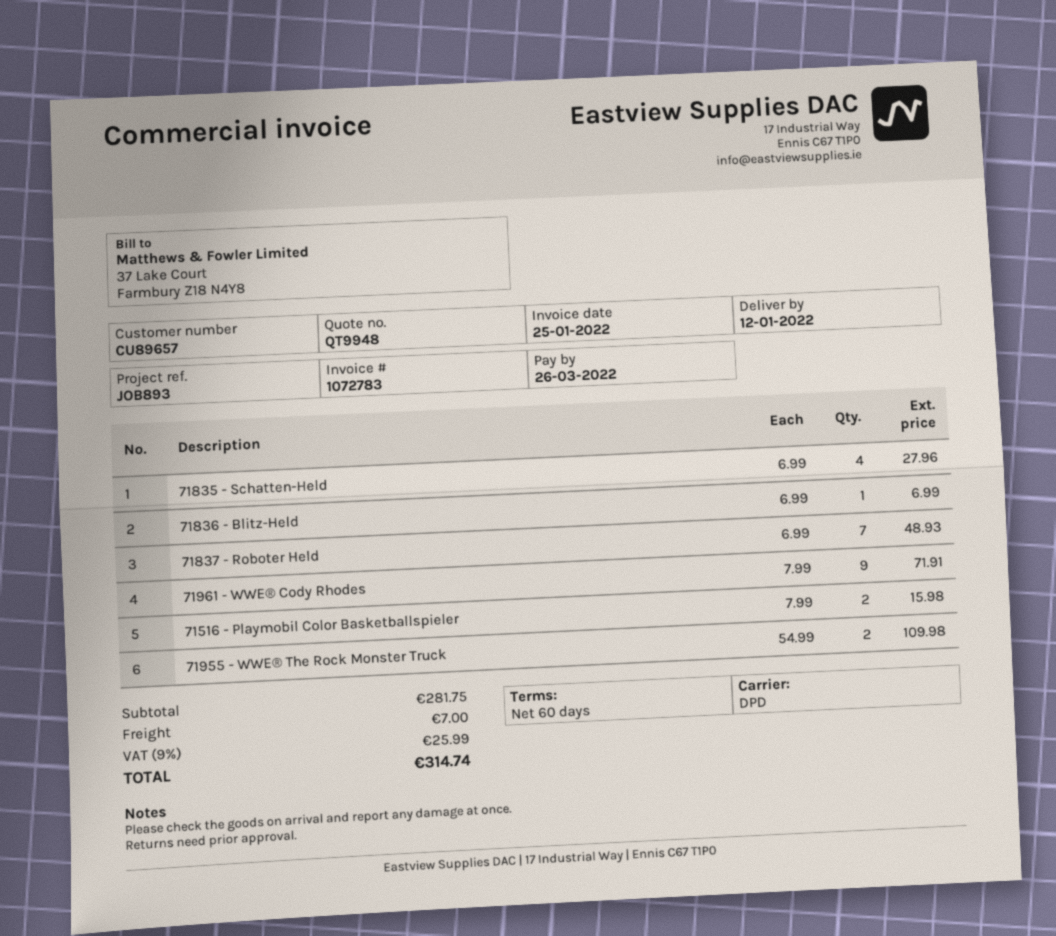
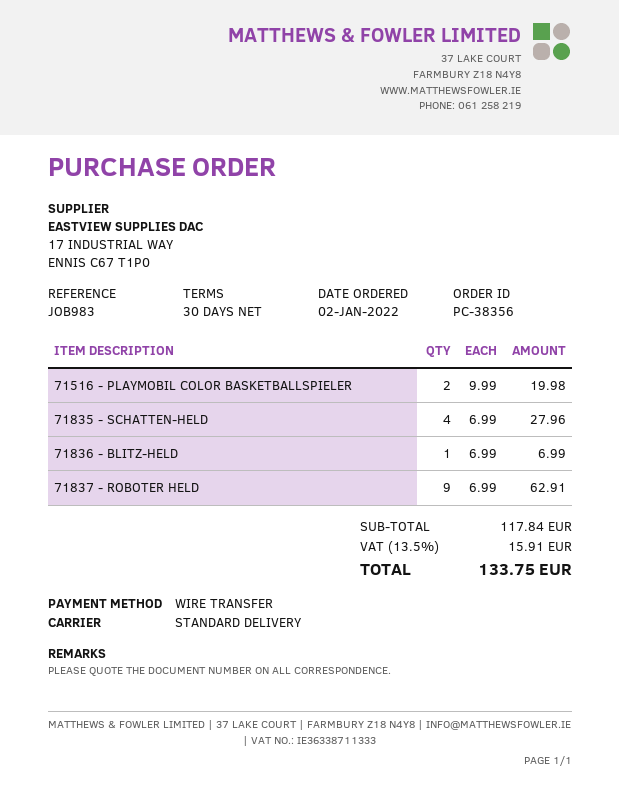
payment terms: 60 days -> 30 days
reference: JOB893 -> JOB983
shipping method: DPD -> standard
71837 - Roboter Held: 7 x 6.99 = 48.93 -> 9 x 6.99 = 62.91
71961 - WWE® Cody Rhodes: 9 x 7.99 = 71.91 -> none
71516 - Playmobil Color Basketballspieler: 2 x 7.99 = 15.98 -> 2 x 9.99 = 19.98
71955 - WWE® The Rock Monster Truck: 2 x 54.99 = 109.98 -> none
subtotal: 281.75 -> 117.84
shipping: 7.00 -> none
tax: 9% = 25.99 -> 13.5% = 15.91
total: 314.74 -> 133.75

